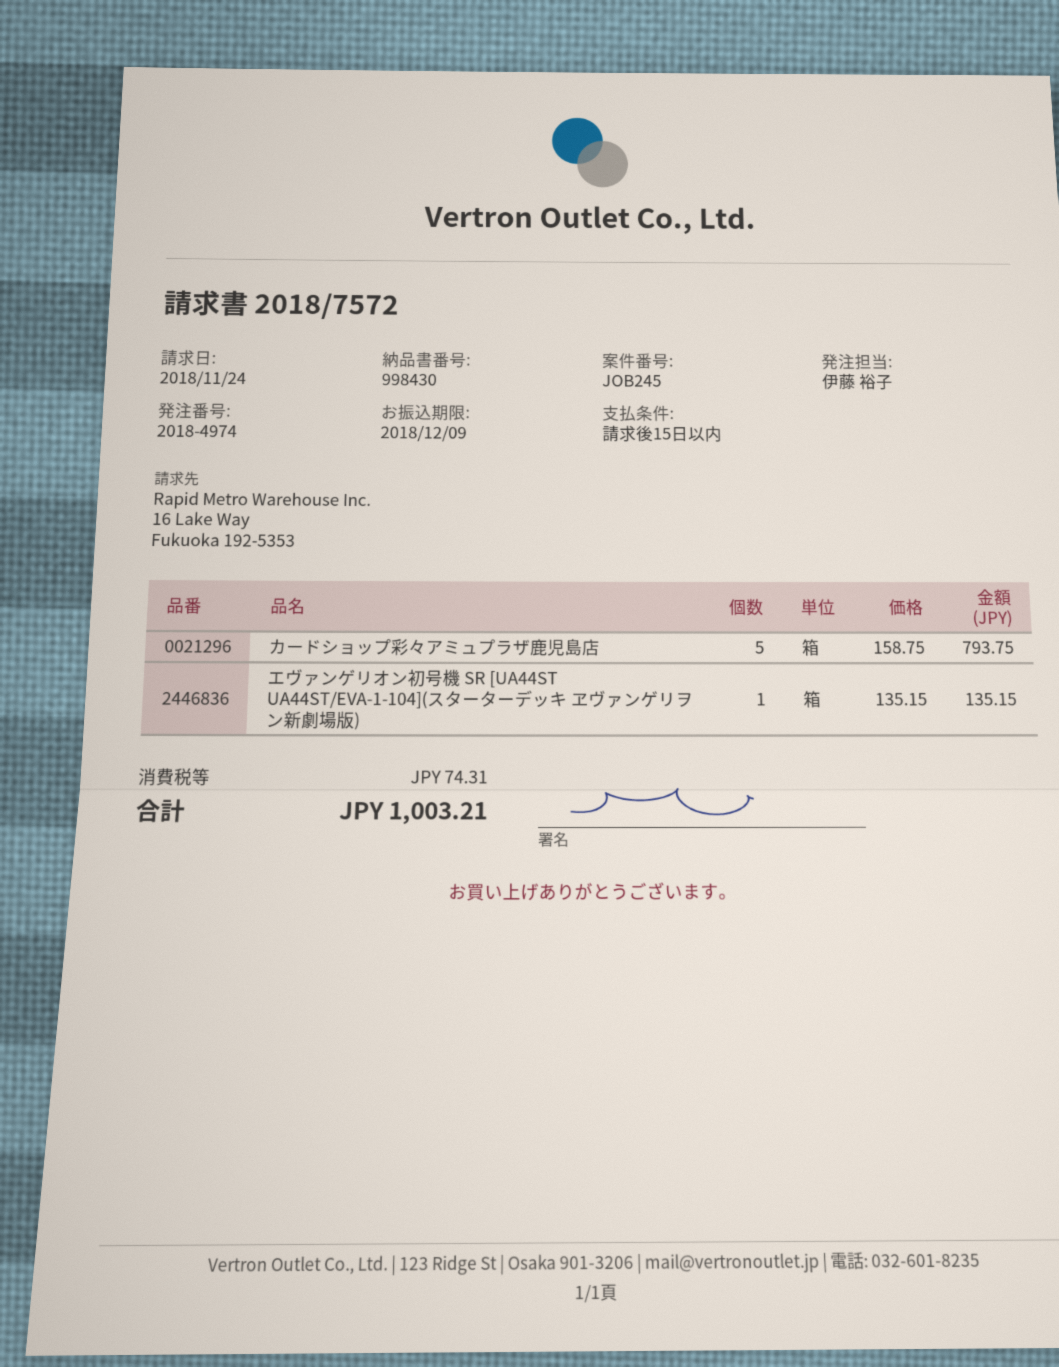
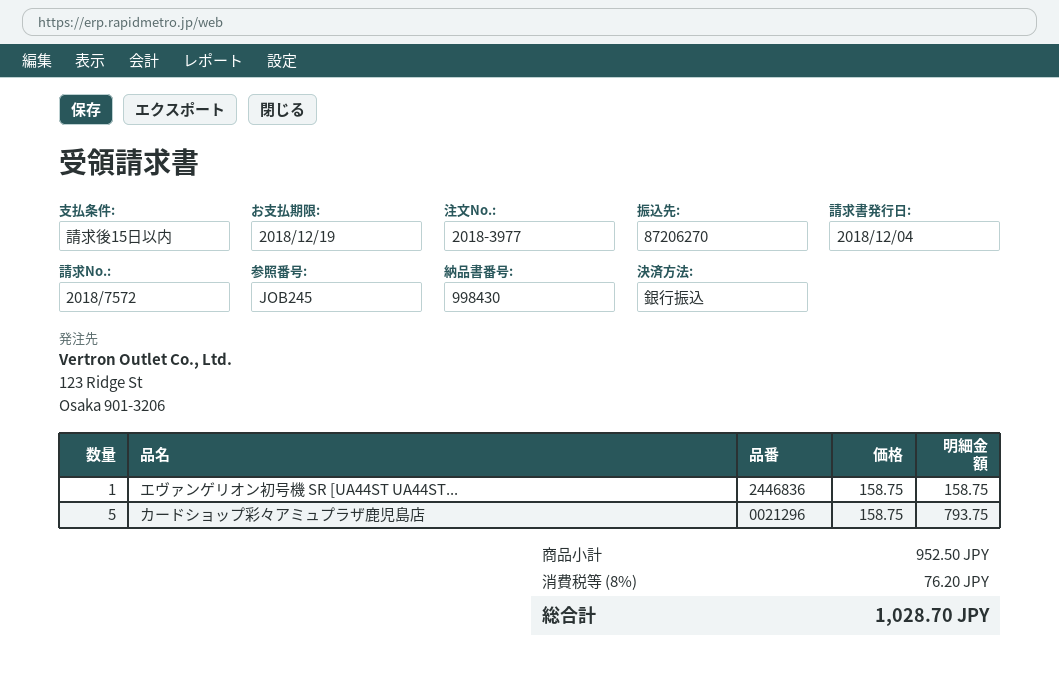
order number: 2018-4974 -> 2018-3977
invoice date: 2018-11-24 -> 2018-12-04
due date: 2018-12-09 -> 2018-12-19
エヴァンゲリオン初号機 SR [UA44ST UA44ST/EVA-1-104](スターターデッキ ヱヴァンゲリヲン新劇場版): 1 x 135.15 = 135.15 -> 1 x 158.75 = 158.75
tax: 74.31 -> 76.20
total: 1003.21 -> 1028.70

